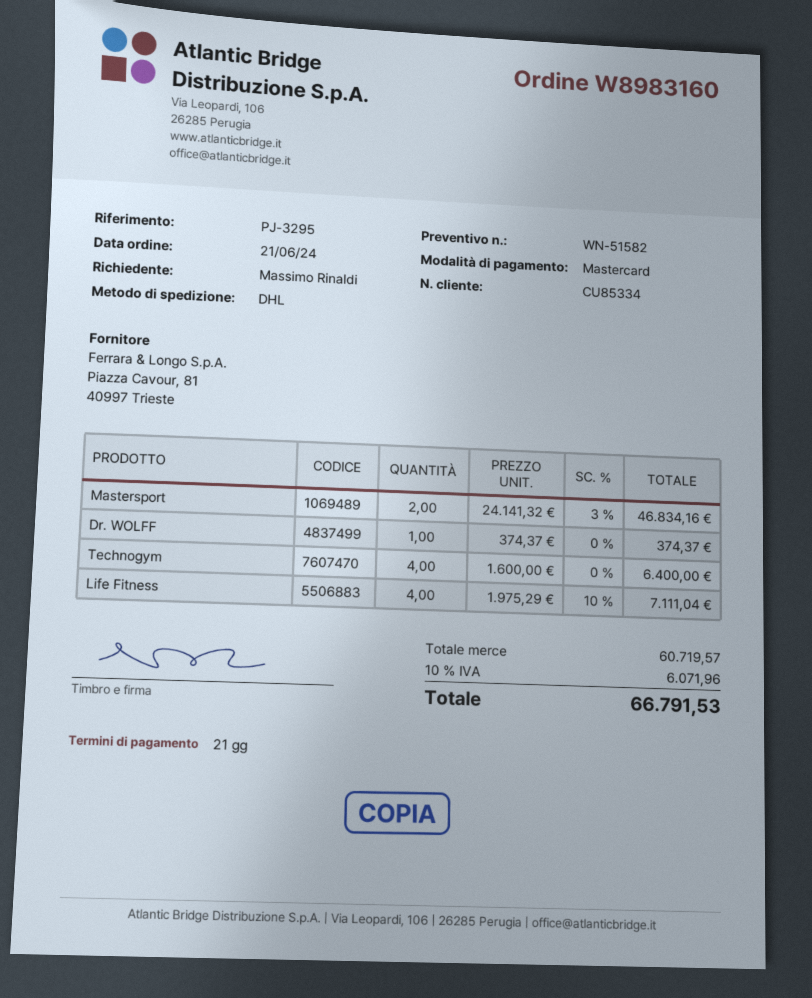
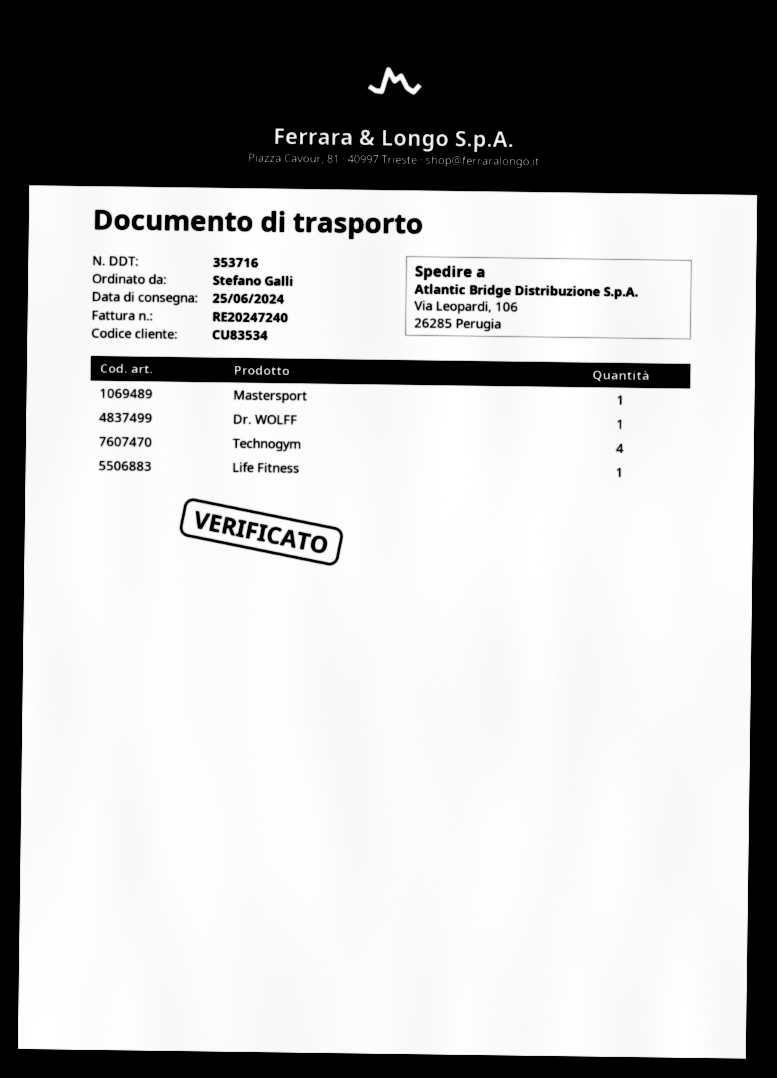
customer number: CU85334 -> CU83534
ordered by: Massimo Rinaldi -> Stefano Galli
Mastersport: 2 -> 1
Life Fitness: 4 -> 1

